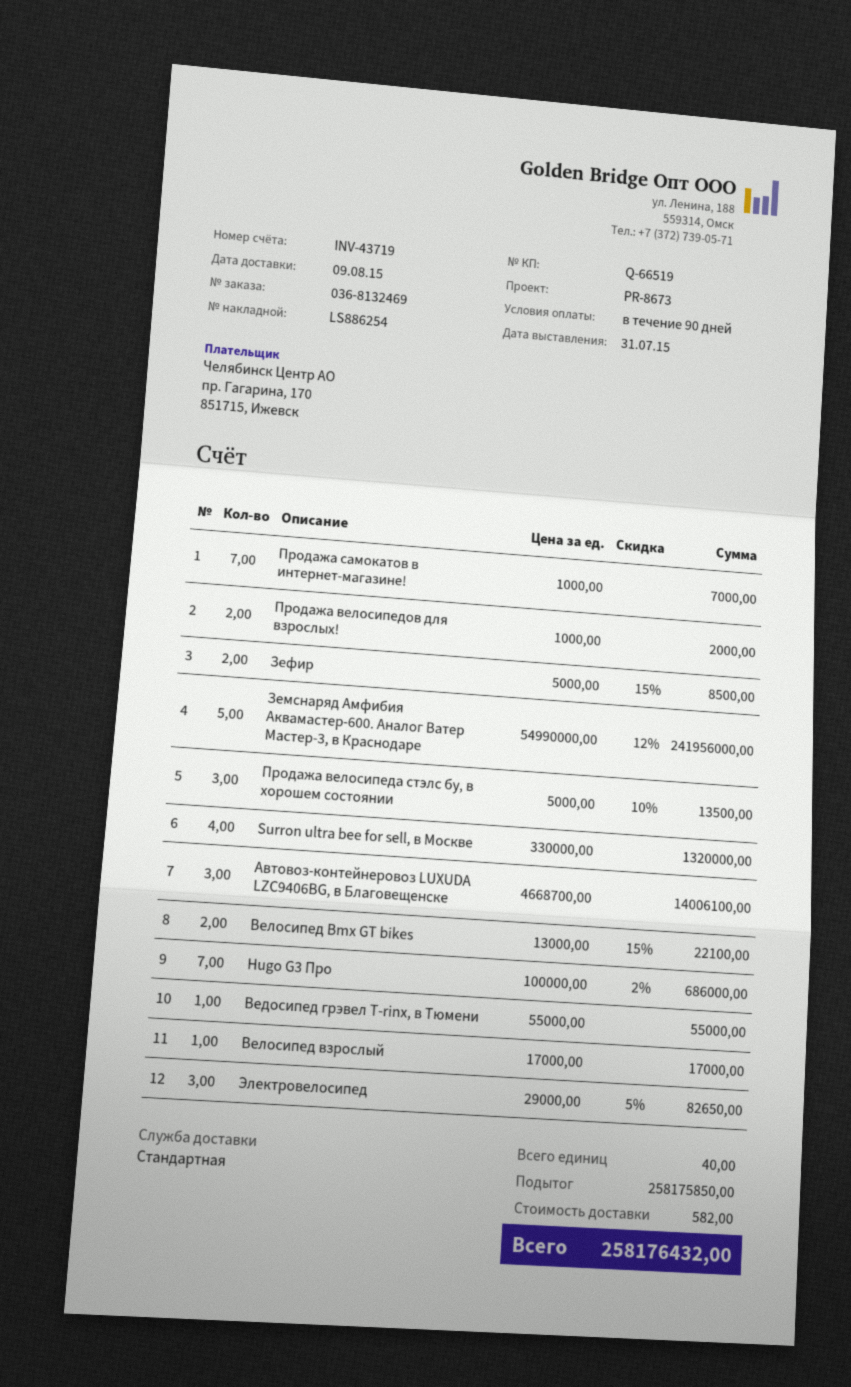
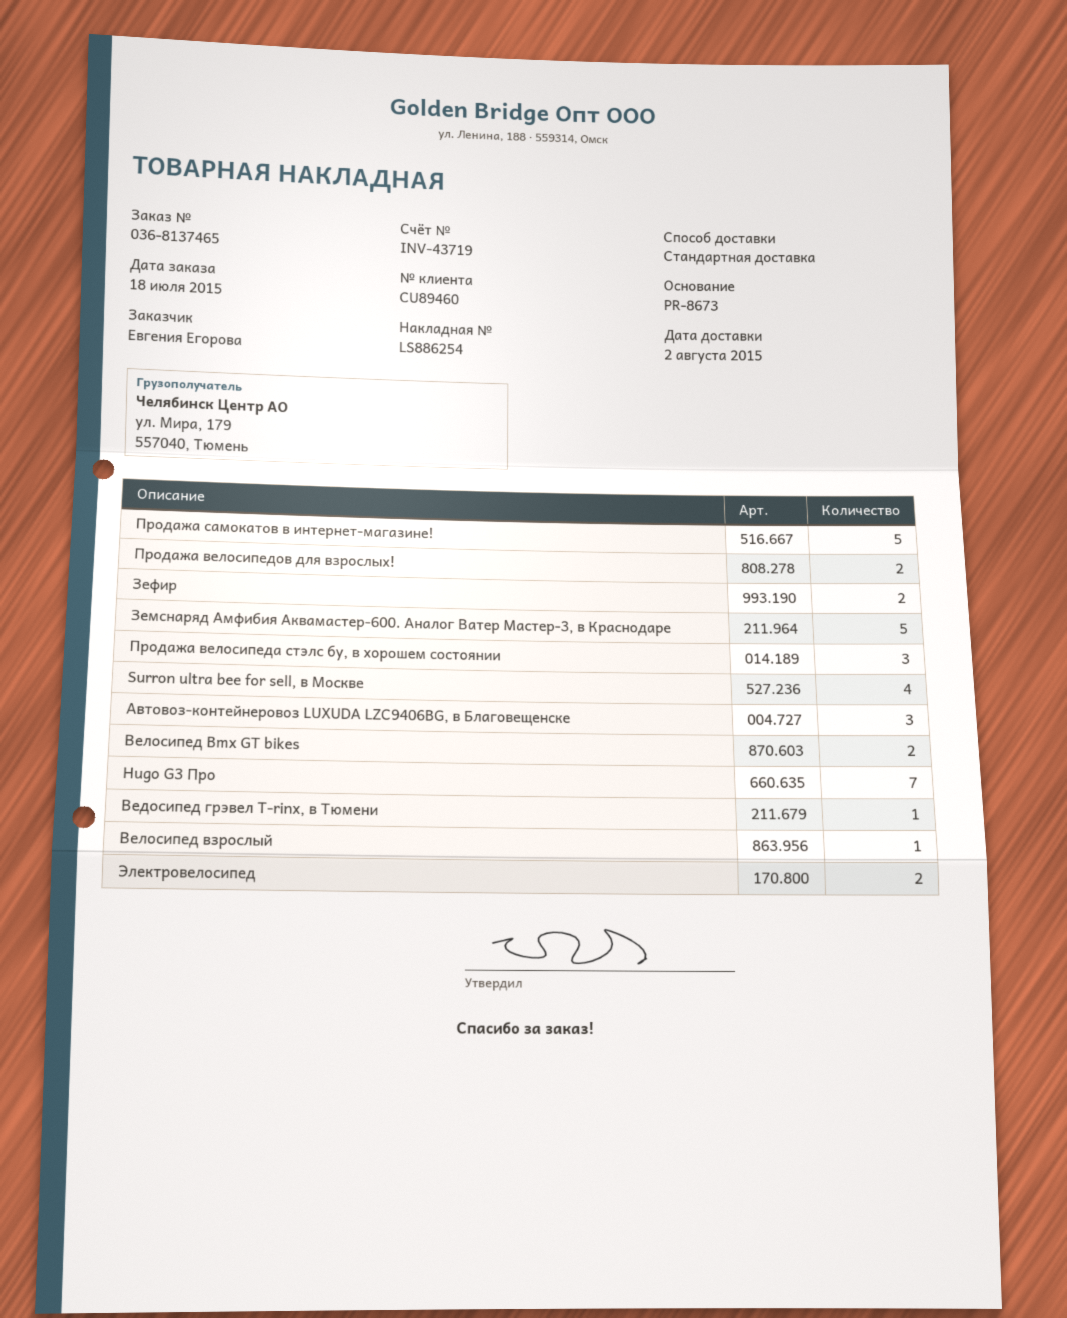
order number: 036-8132469 -> 036-8137465
delivery date: 2015-08-09 -> 2015-08-02
Продажа самокатов в интернет-магазине!: 7 -> 5
Электровелосипед: 3 -> 2

